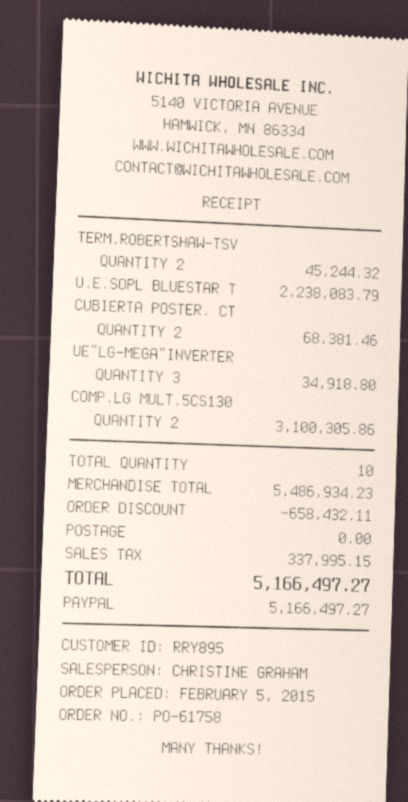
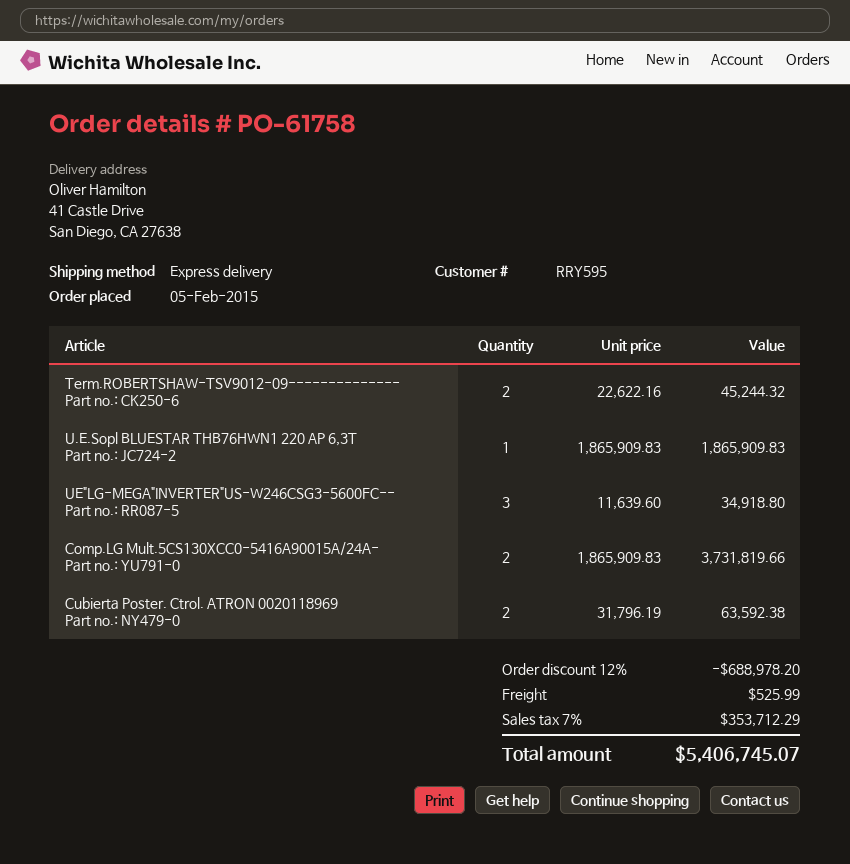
customer number: RRY895 -> RRY595
U.E.SOPL BLUESTAR T: 1 for 2238083.79 -> 1 for 1865909.83
CUBIERTA POSTER. CT: 2 for 68381.46 -> 2 for 63592.38
COMP.LG MULT.5CS130: 2 for 3100305.86 -> 2 for 3731819.66
discount: 658432.11 -> 688978.20
shipping: 0.00 -> 525.99
tax: 337995.15 -> 353712.29
total: 5166497.27 -> 5406745.07

